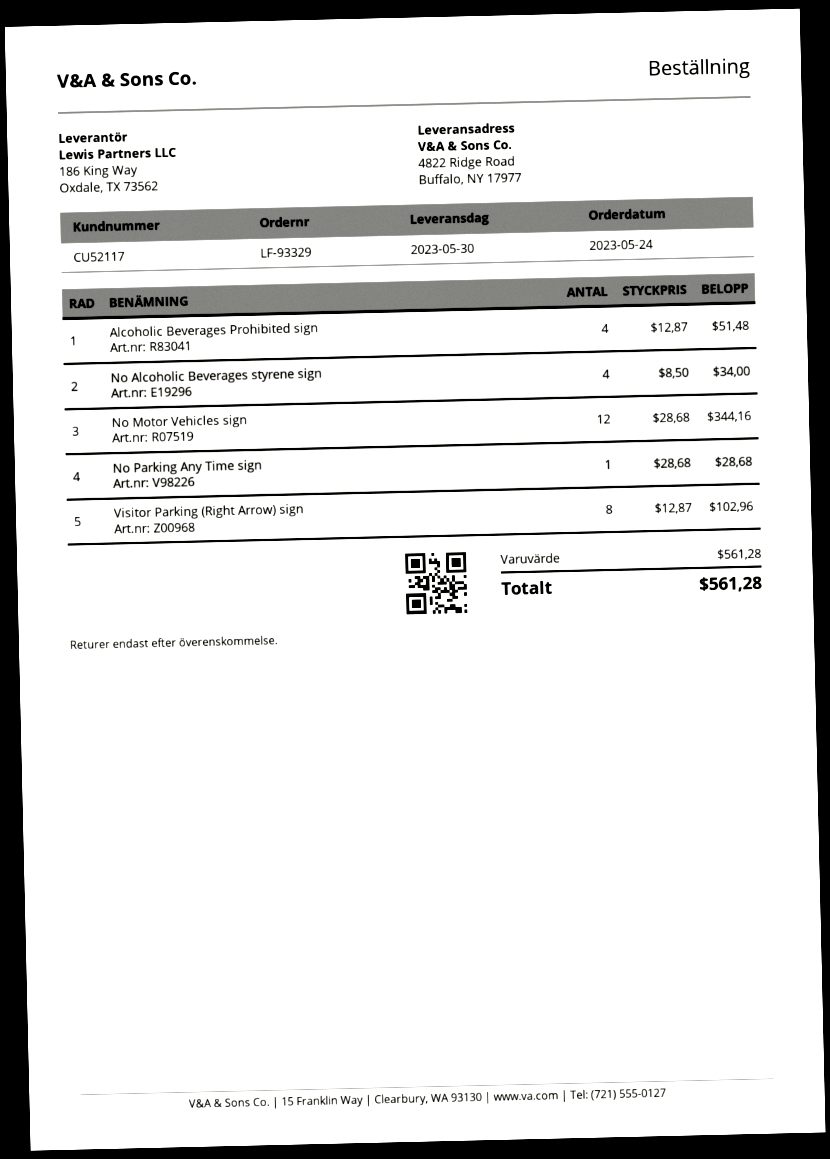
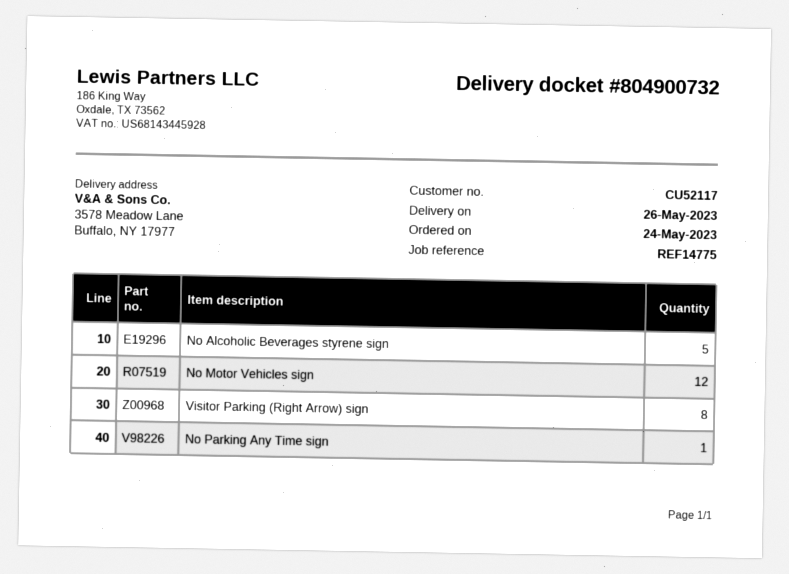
delivery date: 2023-05-30 -> 2023-05-26
ship to: 4822 Ridge Road, Buffalo, NY 17977 -> 3578 Meadow Lane, Buffalo, NY 17977
Alcoholic Beverages Prohibited sign: 4 -> none
No Alcoholic Beverages styrene sign: 4 -> 5

